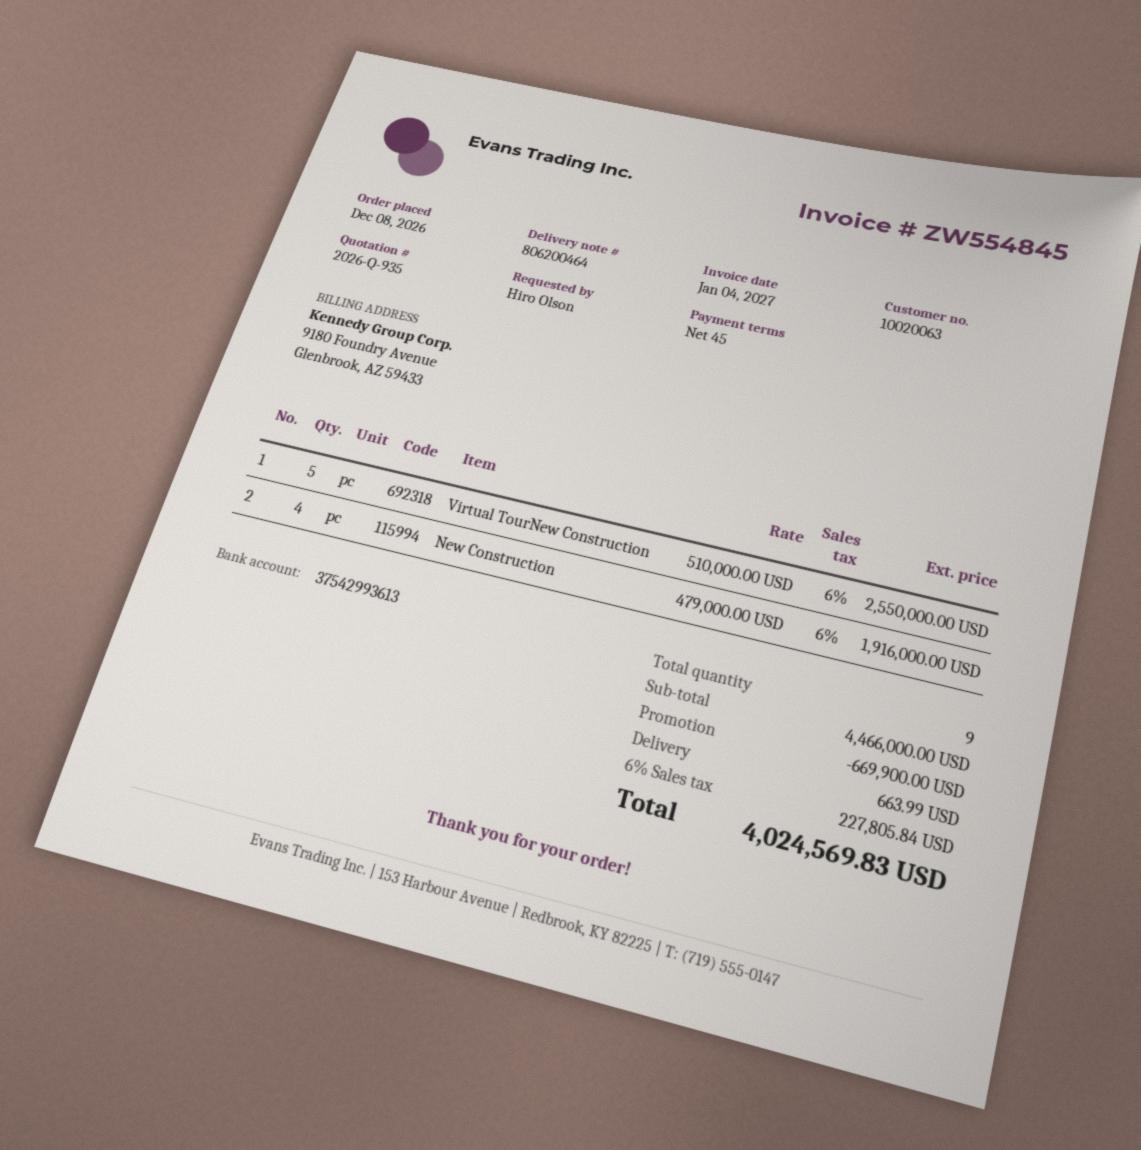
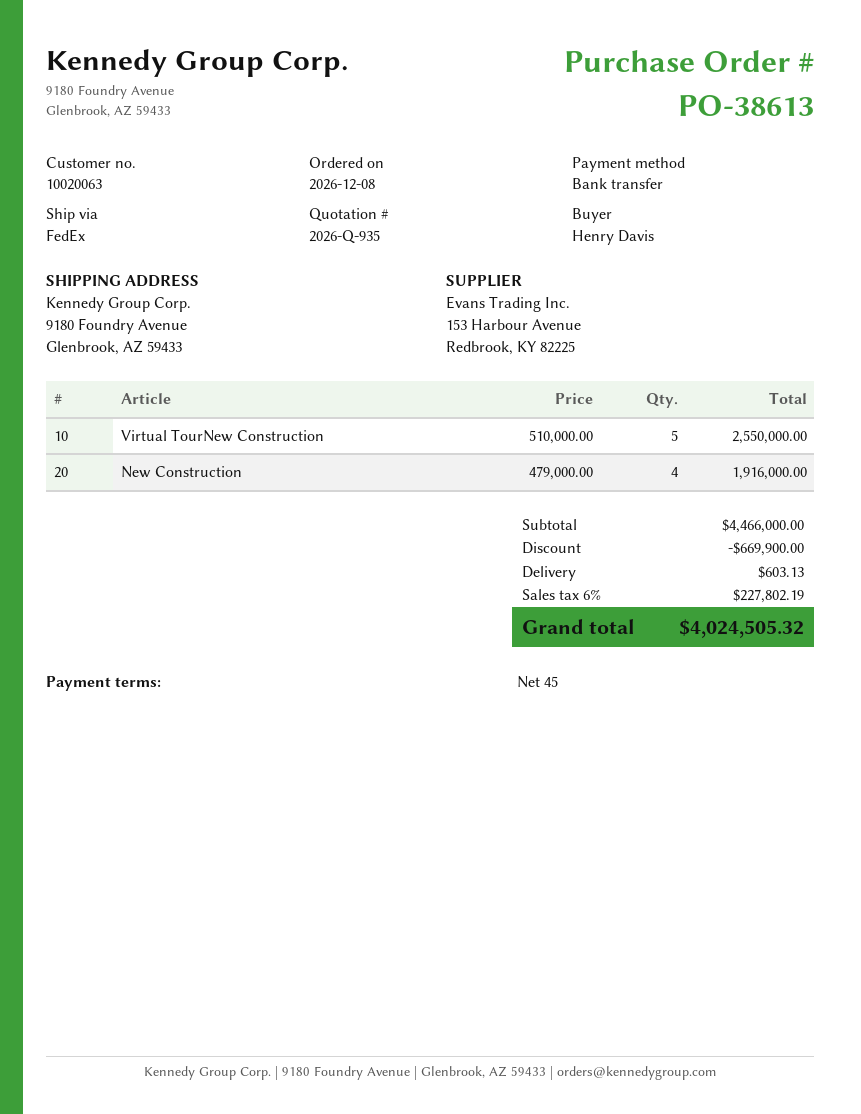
ordered by: Hiro Olson -> Henry Davis
shipping: 663.99 -> 603.13
tax: 6% = 227805.84 -> 6% = 227802.19
total: 4024569.83 -> 4024505.32

